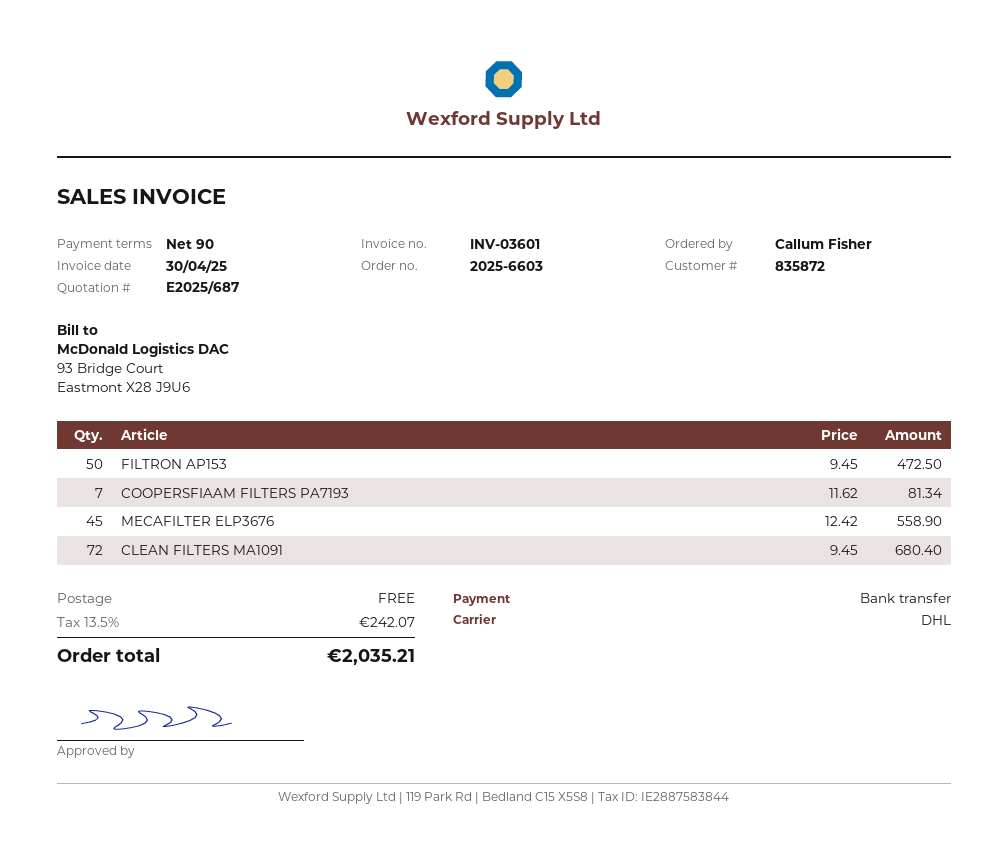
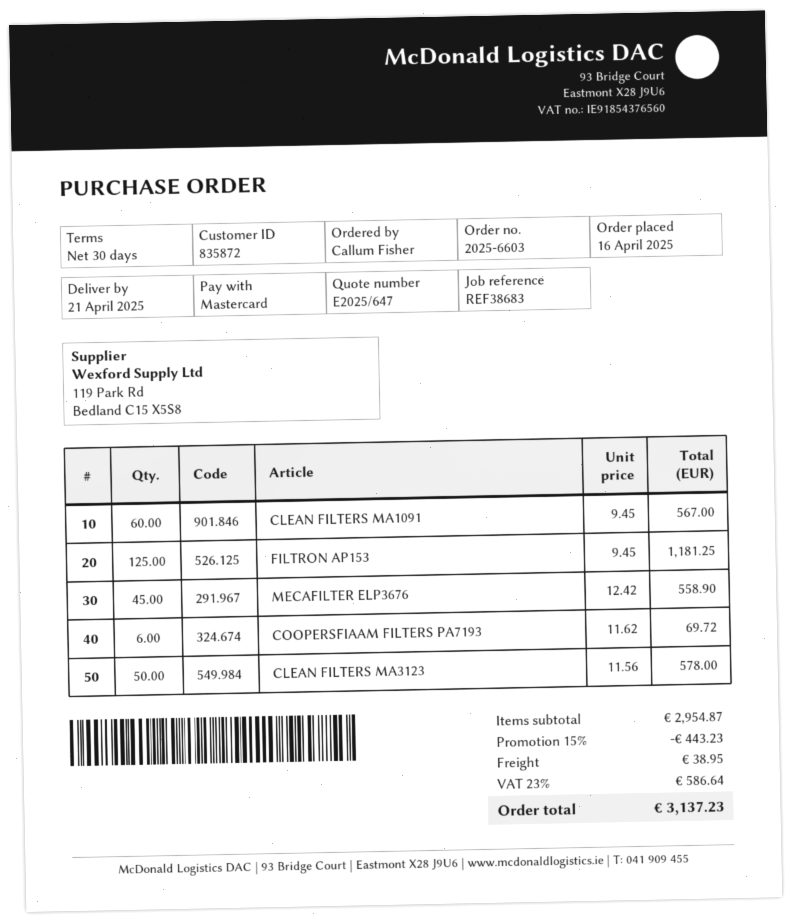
quote number: E2025/687 -> E2025/647
payment terms: 90 days -> 30 days
payment method: bank transfer -> Mastercard
FILTRON AP153: 50 x 9.45 = 472.50 -> 125 x 9.45 = 1181.25
COOPERSFIAAM FILTERS PA7193: 7 x 11.62 = 81.34 -> 6 x 11.62 = 69.72
CLEAN FILTERS MA1091: 72 x 9.45 = 680.40 -> 60 x 9.45 = 567.00
CLEAN FILTERS MA3123: none -> 50 x 11.56 = 578.00
discount: none -> 15% = 443.23
shipping: 0.00 -> 38.95
tax: 13.5% = 242.07 -> 23% = 586.64
total: 2035.21 -> 3137.23

